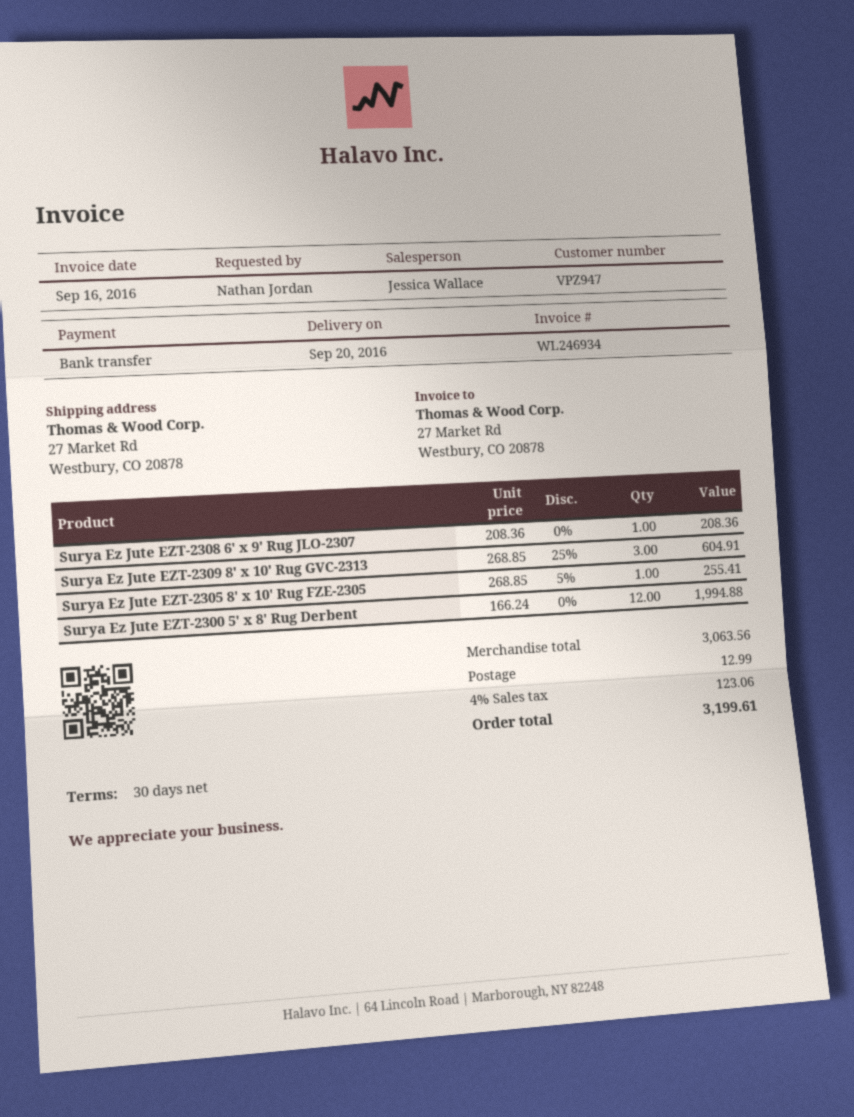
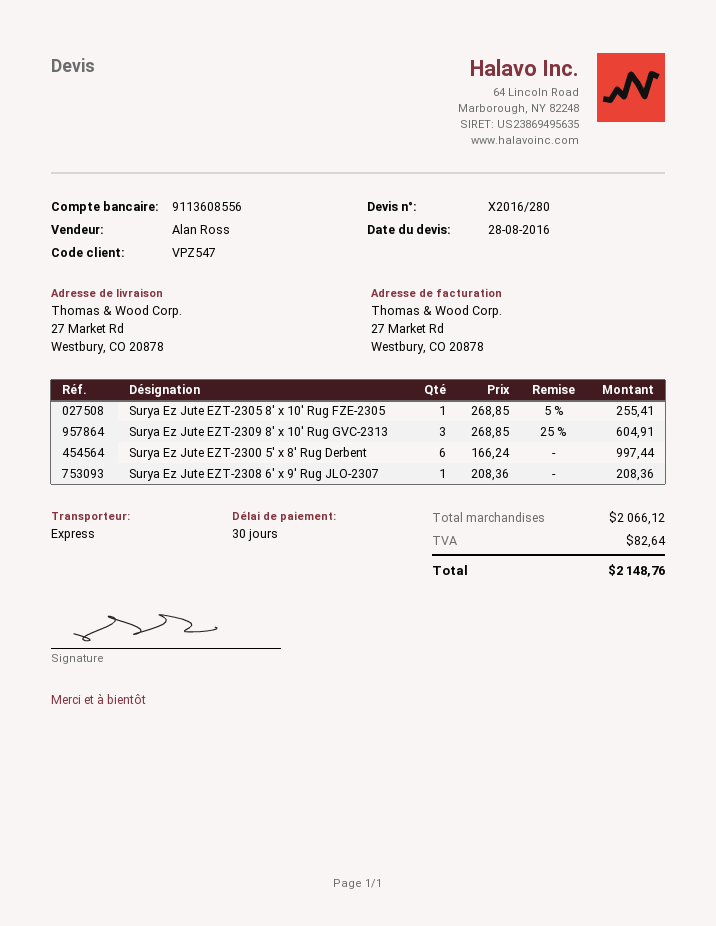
customer number: VPZ947 -> VPZ547
sales rep: Jessica Wallace -> Alan Ross
Surya Ez Jute EZT-2300 5' x 8' Rug Derbent: 12 x 166.24 = 1994.88 -> 6 x 166.24 = 997.44
subtotal: 3063.56 -> 2066.12
shipping: 12.99 -> none
tax: 123.06 -> 82.64
total: 3199.61 -> 2148.76

